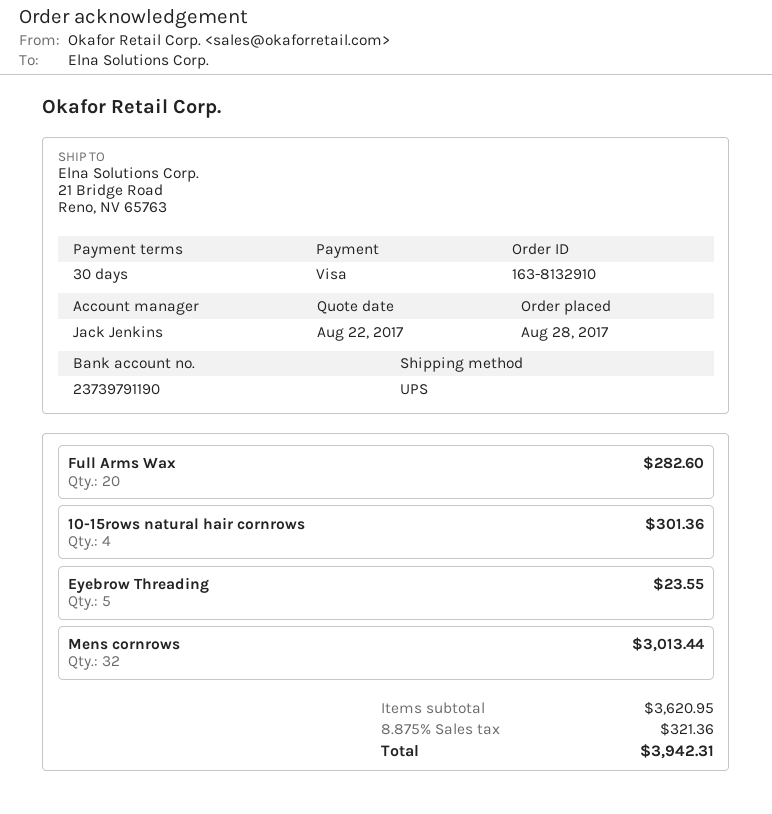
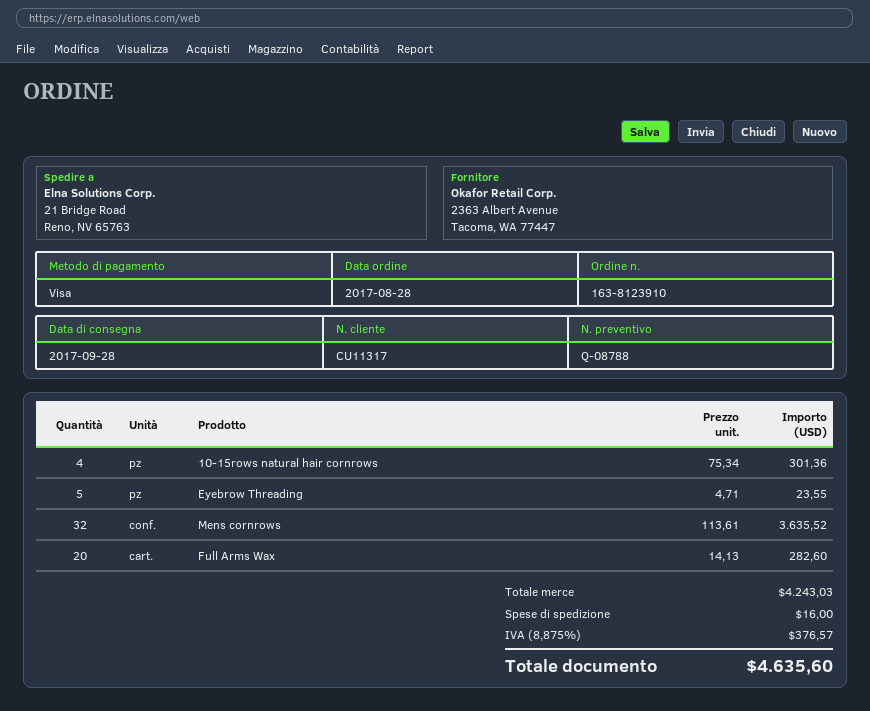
order number: 163-8132910 -> 163-8123910
Mens cornrows: 32 for 3013.44 -> 32 for 3635.52
subtotal: 3620.95 -> 4243.03
shipping: none -> 16.00
tax: 8.875% = 321.36 -> 8.875% = 376.57
total: 3942.31 -> 4635.60

